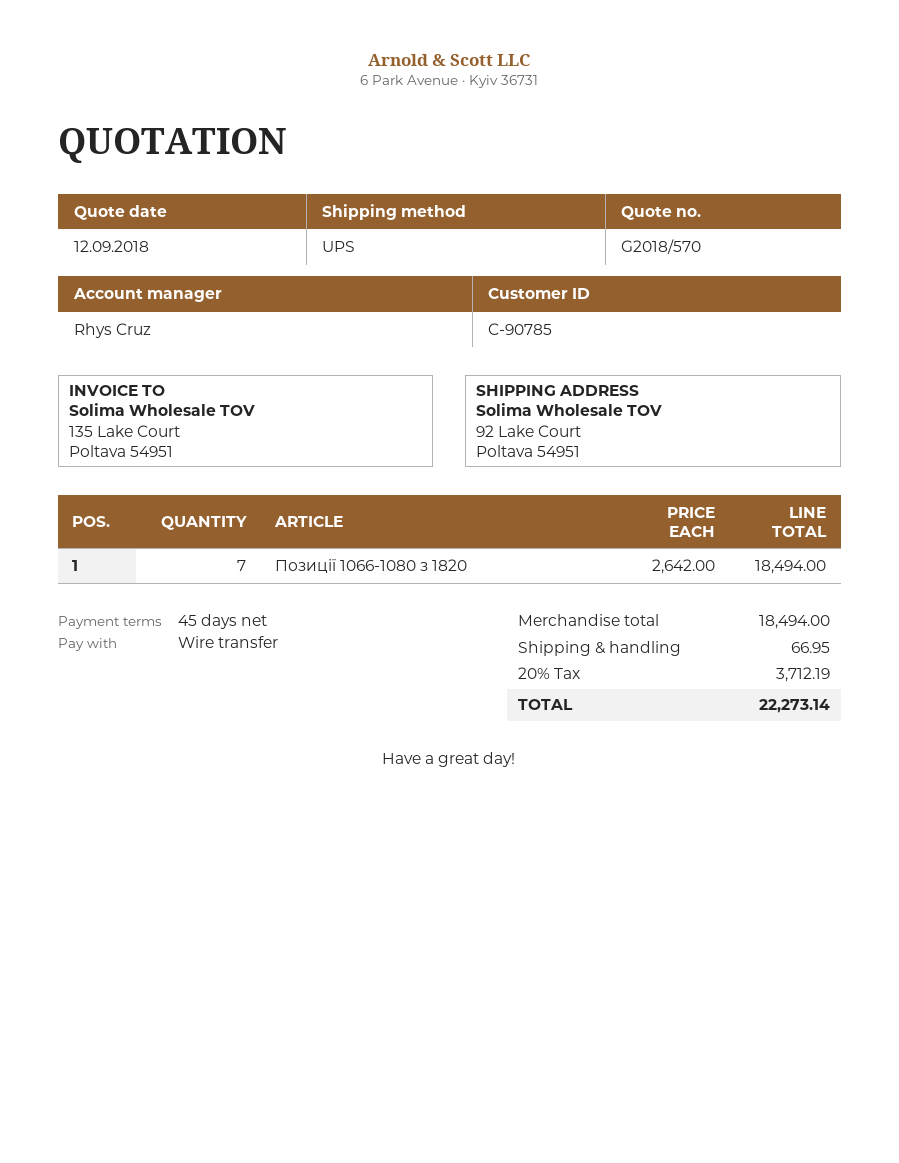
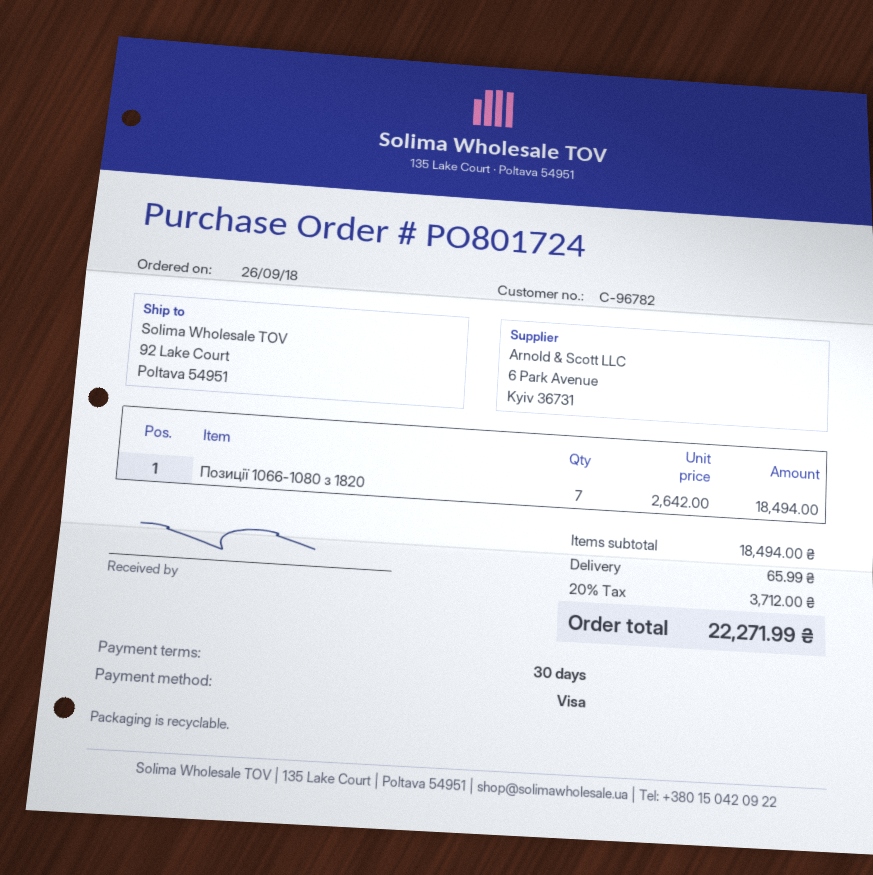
payment terms: 45 days -> 30 days
customer number: C-90785 -> C-96782
payment method: bank transfer -> Visa
shipping: 66.95 -> 65.99
tax: 20% = 3712.19 -> 20% = 3712.00
total: 22273.14 -> 22271.99

